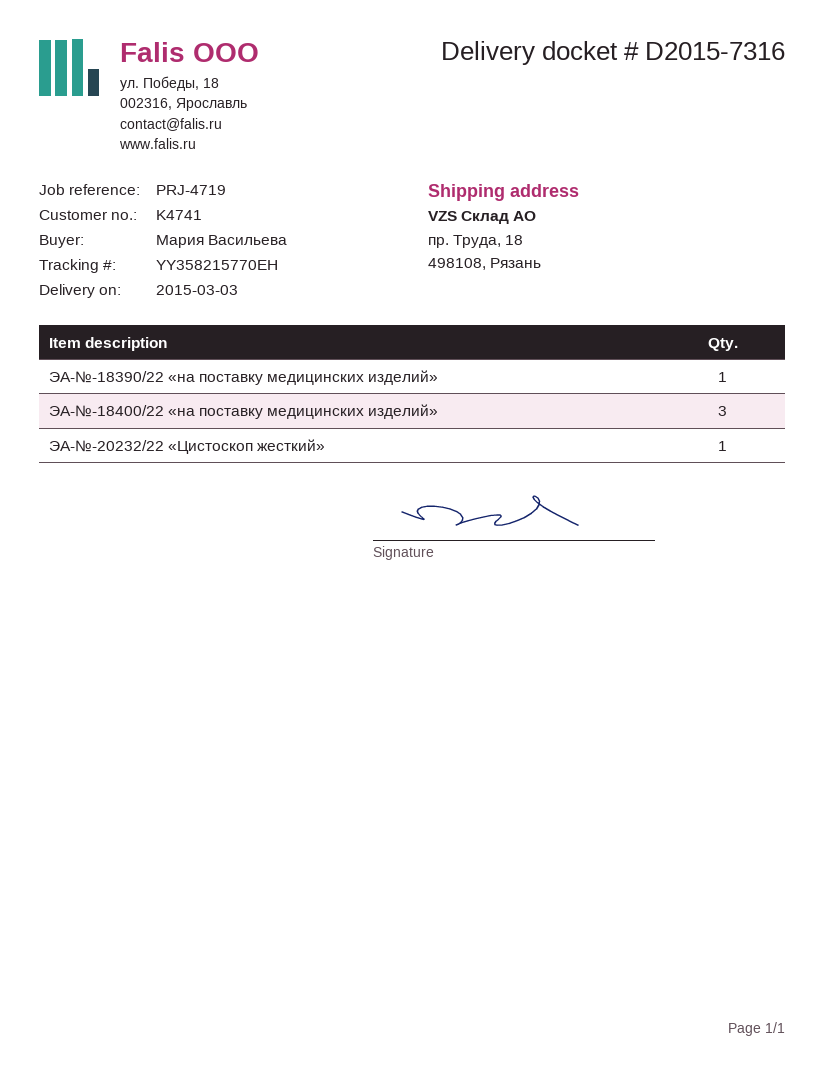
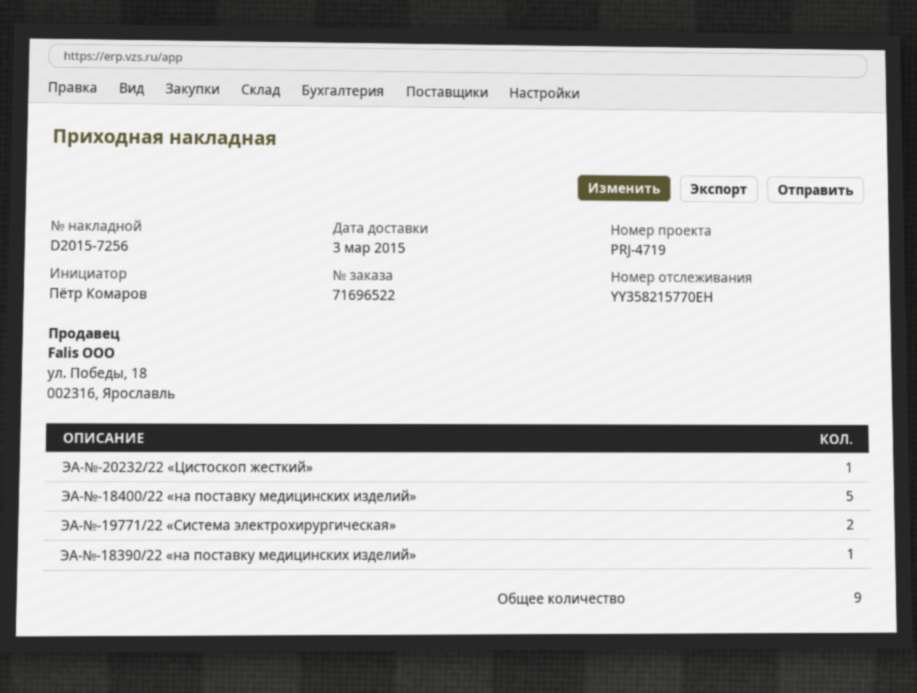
delivery note number: D2015-7316 -> D2015-7256
ordered by: Мария Васильева -> Пётр Комаров
ЭА-№-18400/22 «на поставку медицинских изделий»: 3 -> 5
ЭА-№-19771/22 «Система электрохирургическая»: none -> 2

